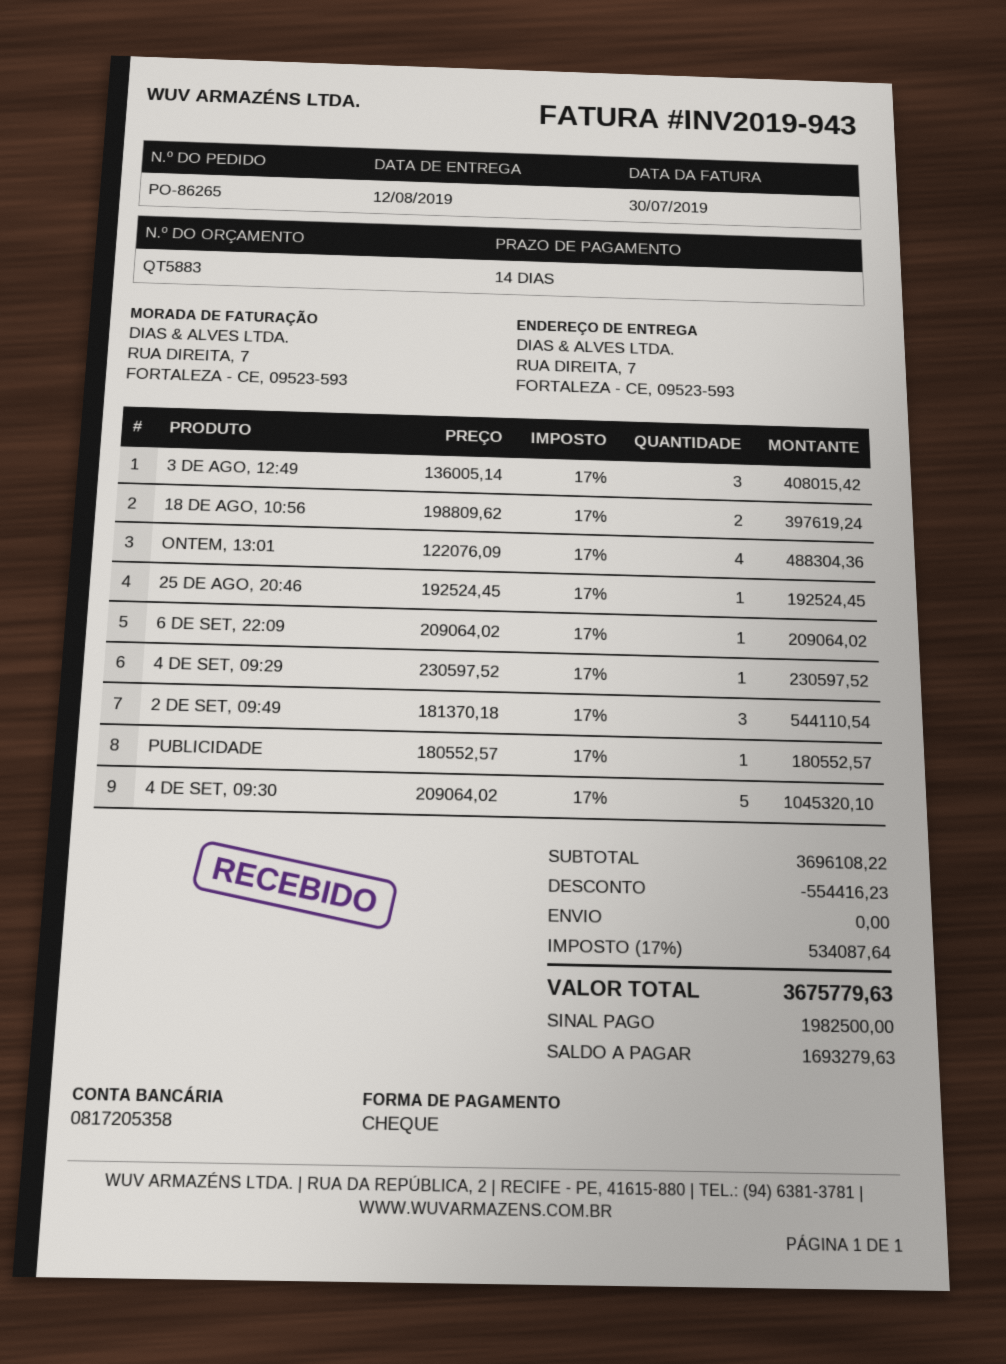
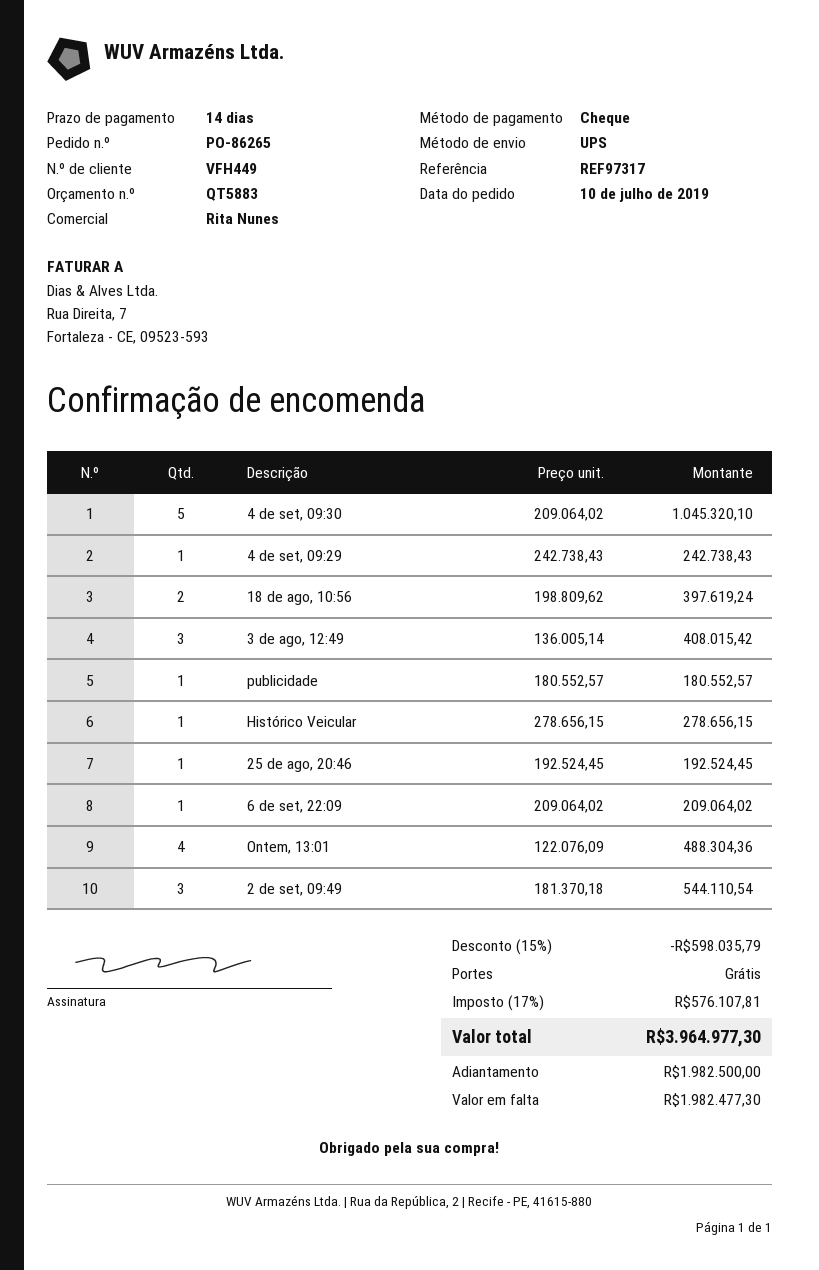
4 DE SET, 09:29: 1 x 230597.52 = 230597.52 -> 1 x 242738.43 = 242738.43
Histórico Veicular: none -> 1 x 278656.15 = 278656.15
discount: 554416.23 -> 598035.79
tax: 17% = 534087.64 -> 17% = 576107.81
total: 3675779.63 -> 3964977.30
balance: 1693279.63 -> 1982477.30

